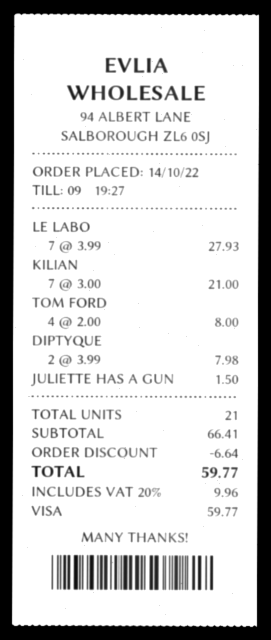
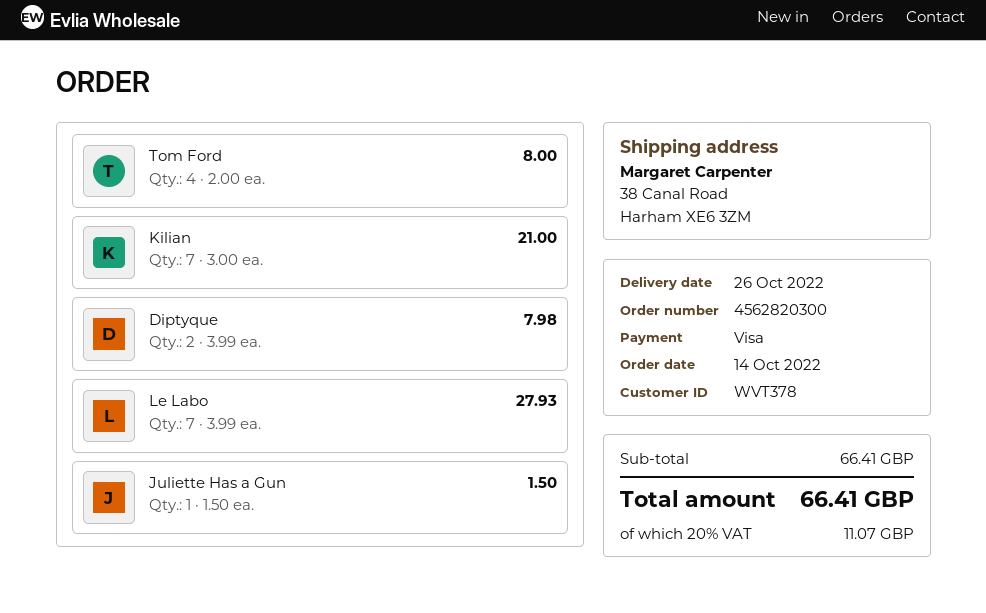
discount: 6.64 -> none
tax: 20% = 9.96 -> 20% = 11.07
total: 59.77 -> 66.41

